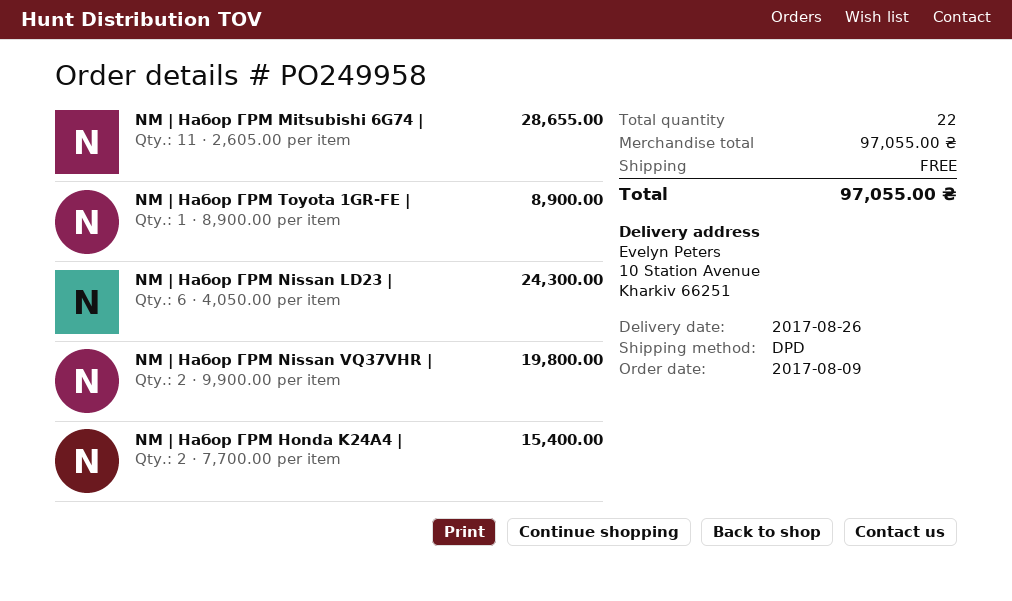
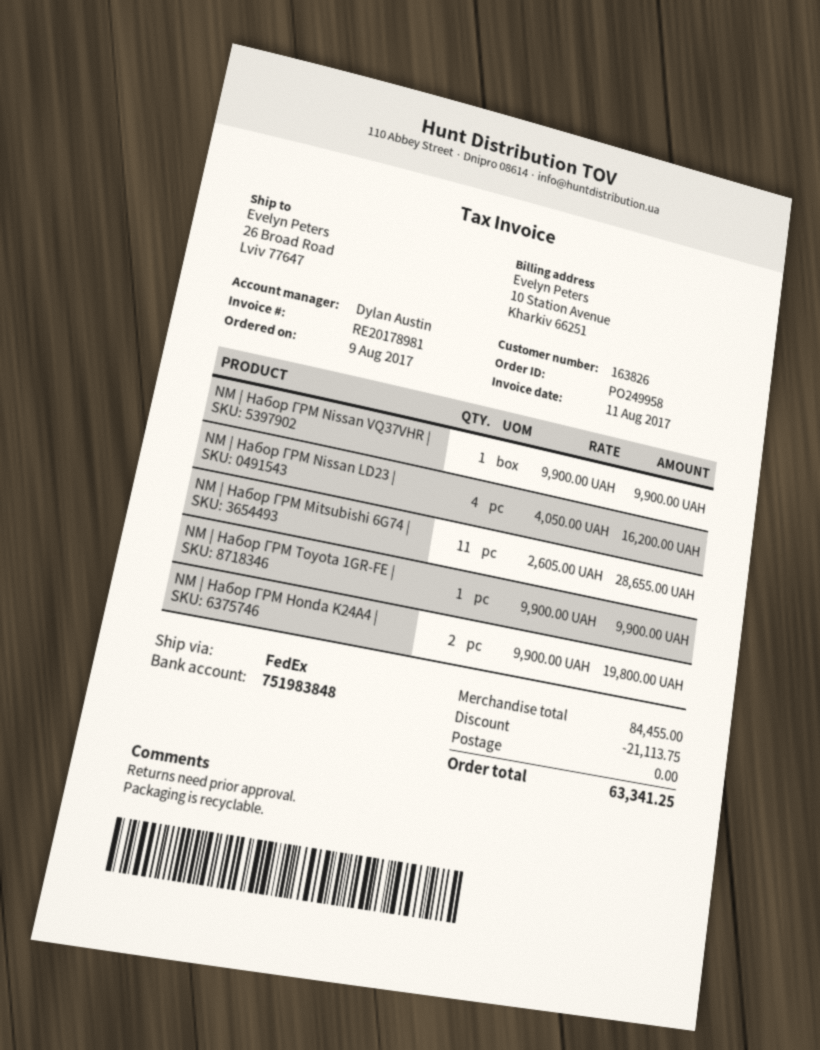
shipping method: DPD -> FedEx
ship to: 10 Station Avenue, Kharkiv 66251 -> 26 Broad Road, Lviv 77647
NM | Набор ГРМ Toyota 1GR-FE |: 1 x 8900.00 = 8900.00 -> 1 x 9900.00 = 9900.00
NM | Набор ГРМ Nissan LD23 |: 6 x 4050.00 = 24300.00 -> 4 x 4050.00 = 16200.00
NM | Набор ГРМ Nissan VQ37VHR |: 2 x 9900.00 = 19800.00 -> 1 x 9900.00 = 9900.00
NM | Набор ГРМ Honda K24A4 |: 2 x 7700.00 = 15400.00 -> 2 x 9900.00 = 19800.00
subtotal: 97055.00 -> 84455.00
discount: none -> 21113.75
total: 97055.00 -> 63341.25

